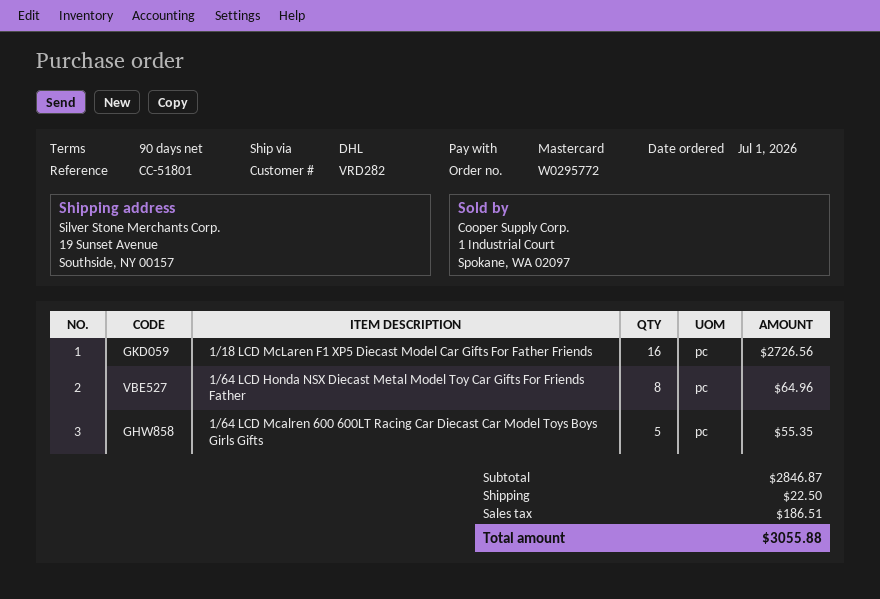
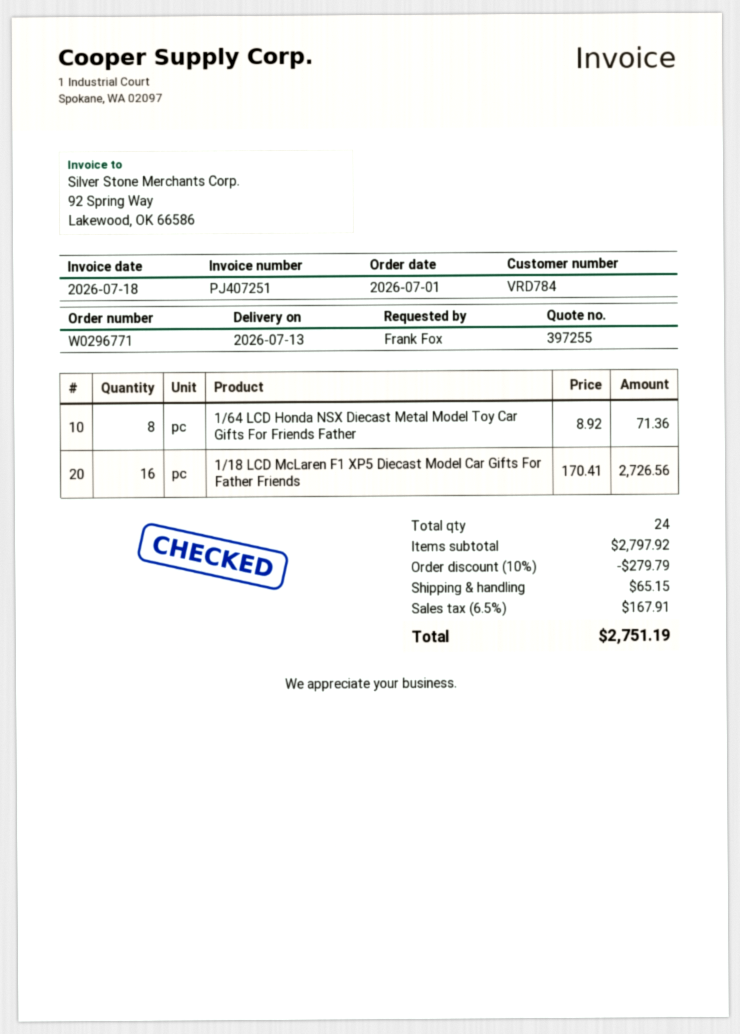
order number: W0295772 -> W0296771
customer number: VRD282 -> VRD784
1/64 LCD Honda NSX Diecast Metal Model Toy Car Gifts For Friends Father: 8 for 64.96 -> 8 for 71.36
1/64 LCD Mcalren 600 600LT Racing Car Diecast Car Model Toys Boys Girls Gifts: 5 for 55.35 -> none
subtotal: 2846.87 -> 2797.92
discount: none -> 10% = 279.79
shipping: 22.50 -> 65.15
tax: 186.51 -> 167.91
total: 3055.88 -> 2751.19

